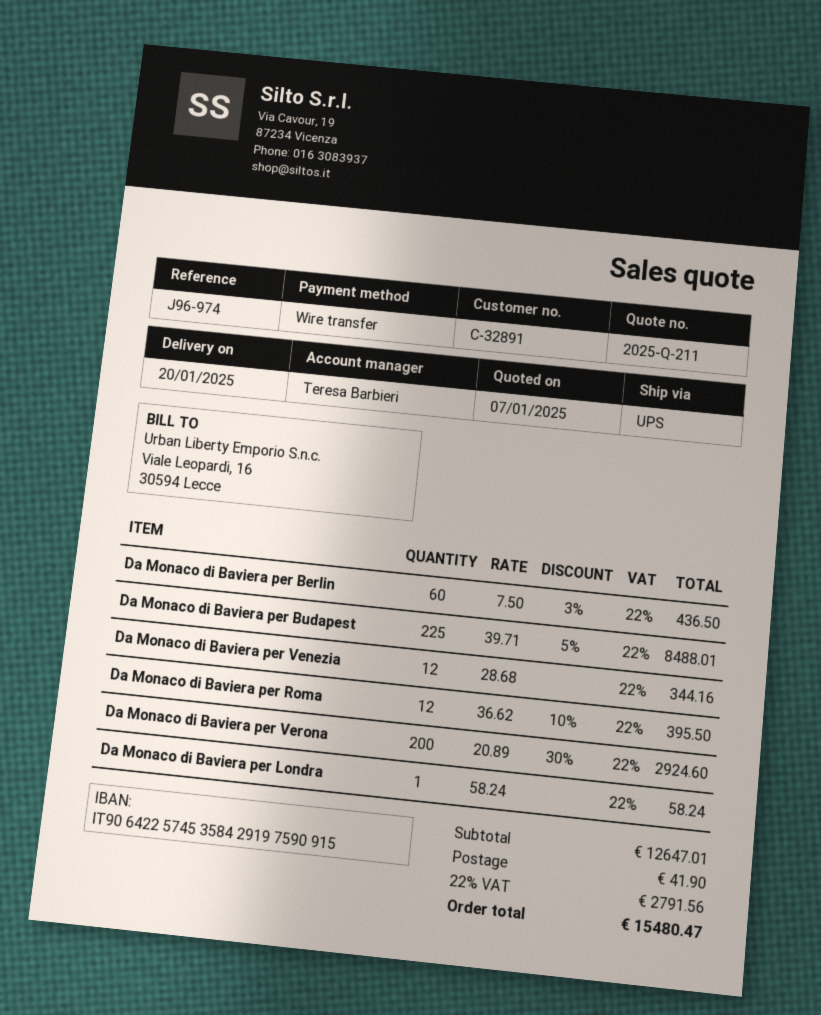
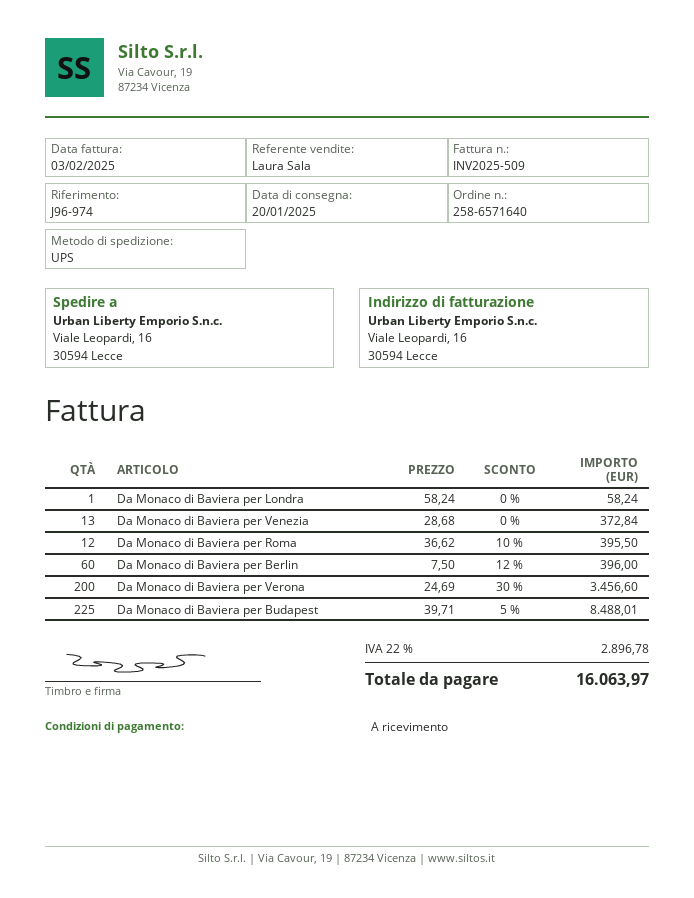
sales rep: Teresa Barbieri -> Laura Sala
Da Monaco di Baviera per Berlin: 60 x 7.50 - 3% = 436.50 -> 60 x 7.50 - 12% = 396.00
Da Monaco di Baviera per Venezia: 12 x 28.68 = 344.16 -> 13 x 28.68 = 372.84
Da Monaco di Baviera per Verona: 200 x 20.89 - 30% = 2924.60 -> 200 x 24.69 - 30% = 3456.60
shipping: 41.90 -> none
tax: 22% = 2791.56 -> 22% = 2896.78
total: 15480.47 -> 16063.97

